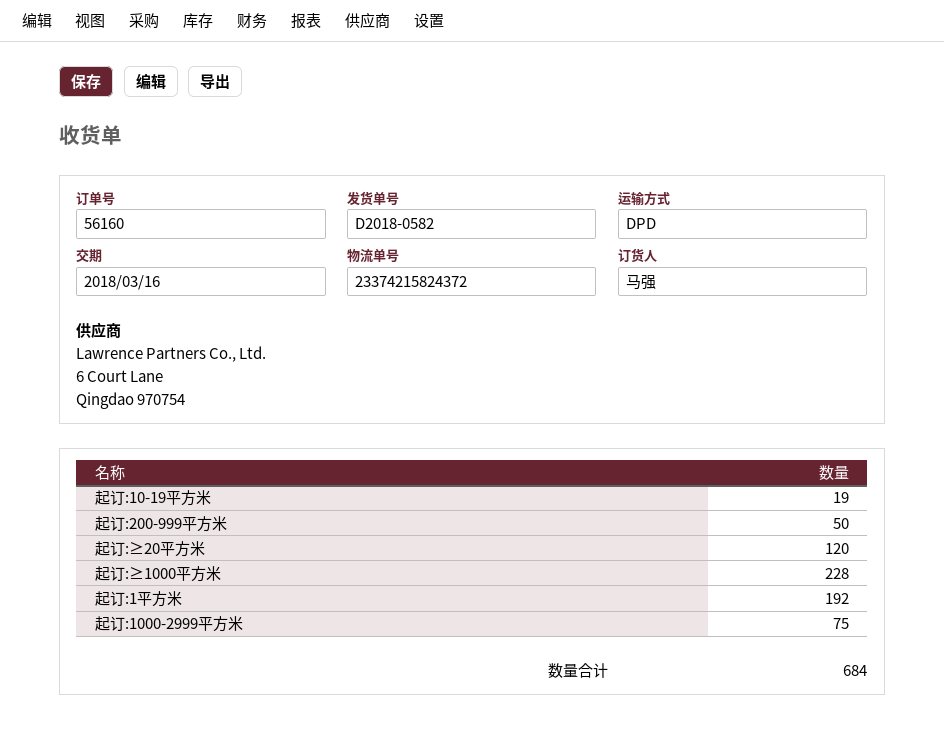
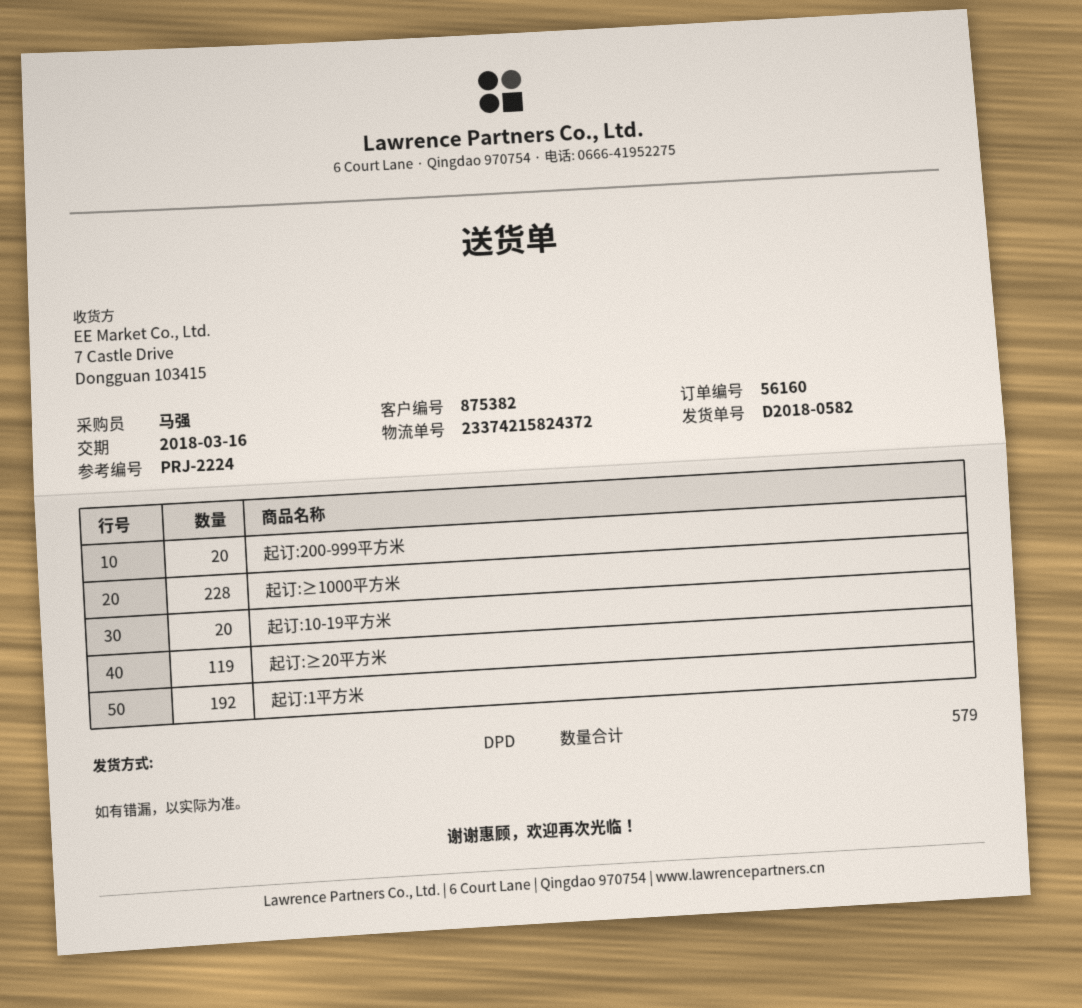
起订:10-19平方米: 19 -> 20
起订:200-999平方米: 50 -> 20
起订:≥20平方米: 120 -> 119
起订:1000-2999平方米: 75 -> none
total quantity: 684 -> 579

